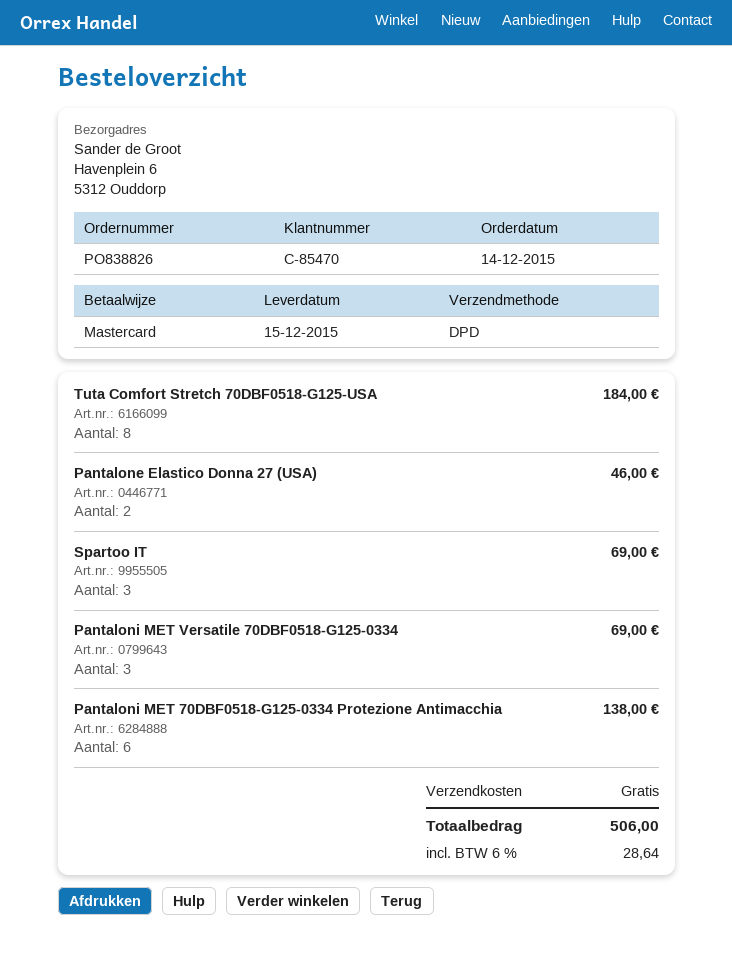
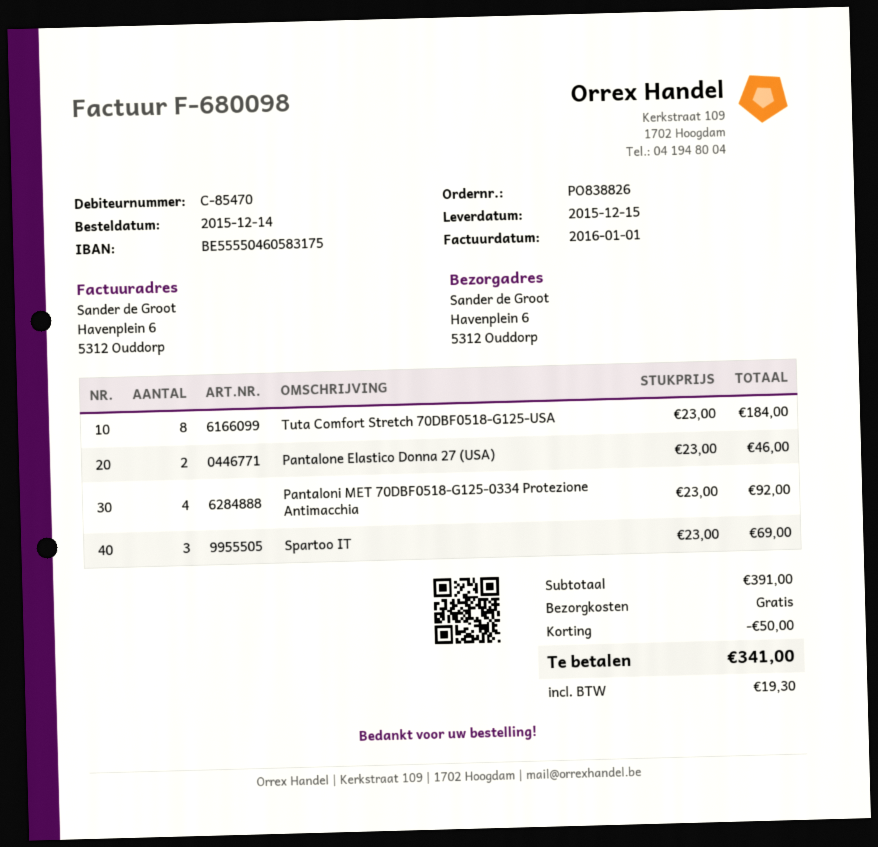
Pantaloni MET Versatile 70DBF0518‑G125‑0334: 3 for 69.00 -> none
Pantaloni MET 70DBF0518‑G125‑0334 Protezione Antimacchia: 6 for 138.00 -> 4 for 92.00
discount: none -> 50.00
tax: 28.64 -> 19.30
total: 506.00 -> 341.00

